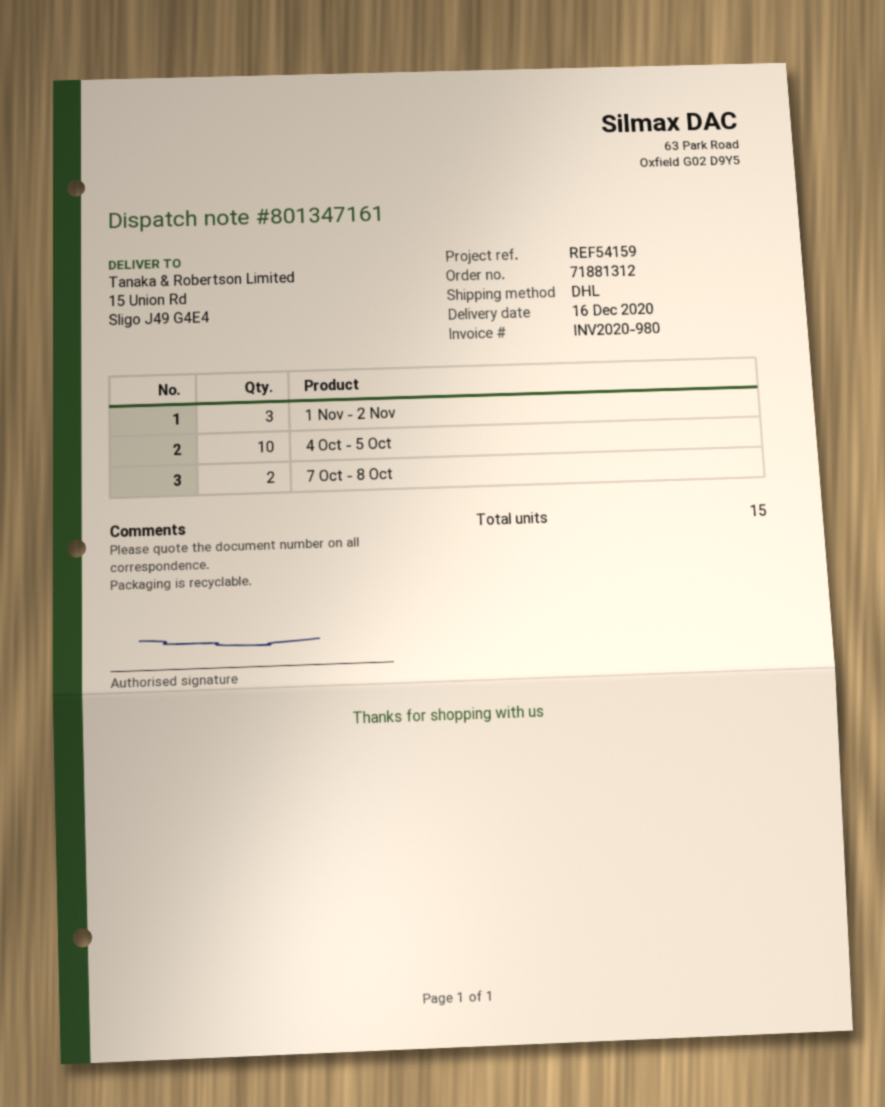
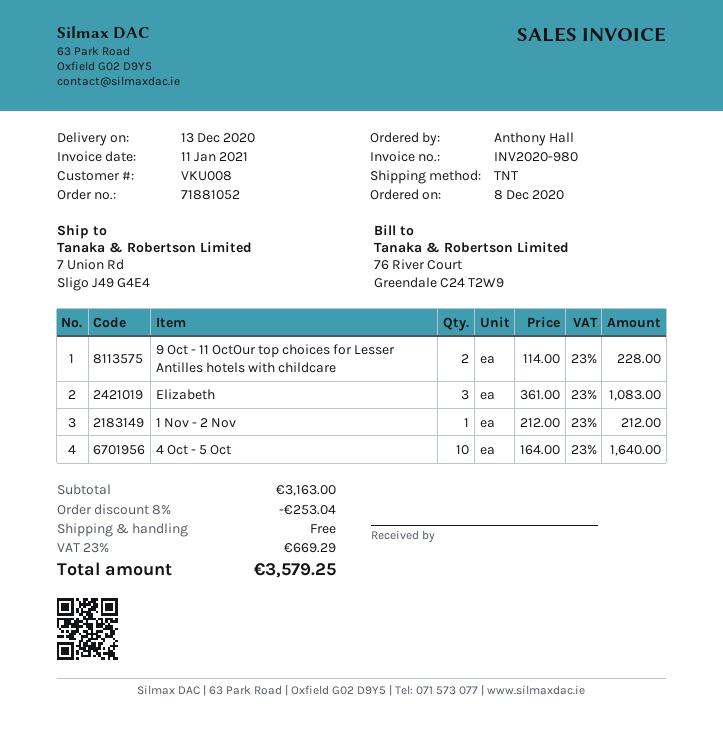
order number: 71881312 -> 71881052
delivery date: 2020-12-16 -> 2020-12-13
shipping method: DHL -> TNT
ship to: 15 Union Rd, Sligo J49 G4E4 -> 7 Union Rd, Sligo J49 G4E4
1 Nov - 2 Nov: 3 -> 1
7 Oct - 8 Oct: 2 -> none
9 Oct - 11 OctOur top choices for Lesser Antilles hotels with childcare: none -> 2
Elizabeth: none -> 3

